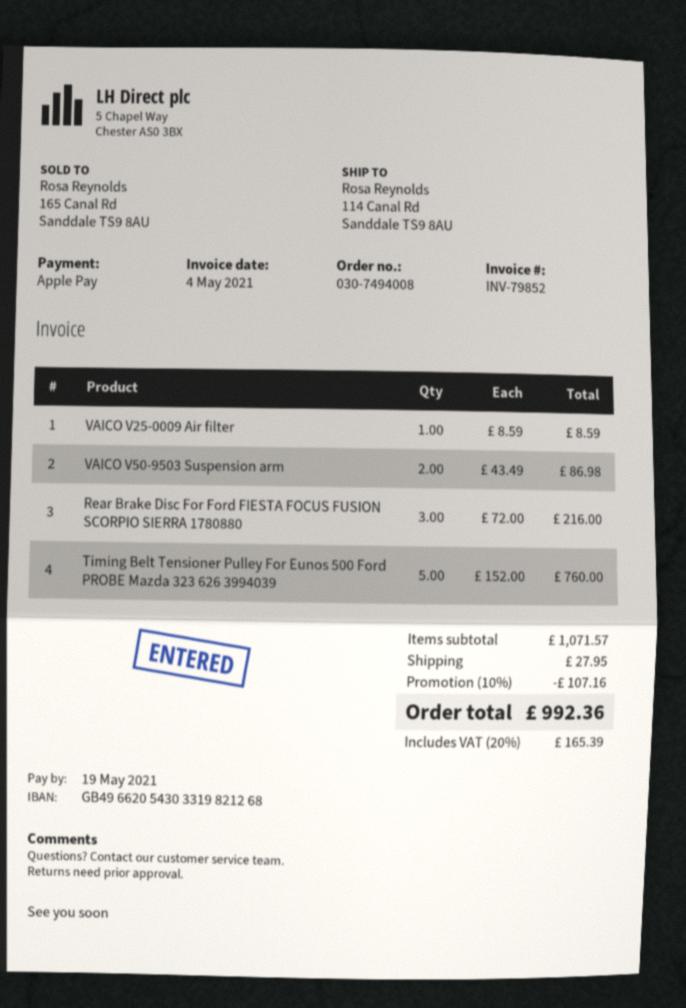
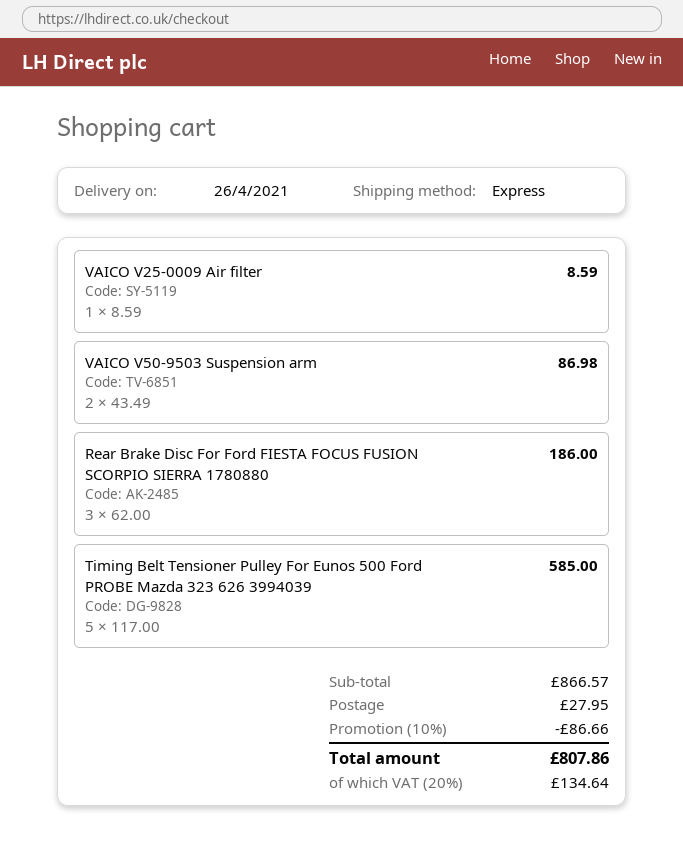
Rear Brake Disc For Ford FIESTA FOCUS FUSION SCORPIO SIERRA 1780880: 3 x 72.00 = 216.00 -> 3 x 62.00 = 186.00
Timing Belt Tensioner Pulley For Eunos 500 Ford PROBE Mazda 323 626 3994039: 5 x 152.00 = 760.00 -> 5 x 117.00 = 585.00
subtotal: 1071.57 -> 866.57
discount: 10% = 107.16 -> 10% = 86.66
tax: 20% = 165.39 -> 20% = 134.64
total: 992.36 -> 807.86

